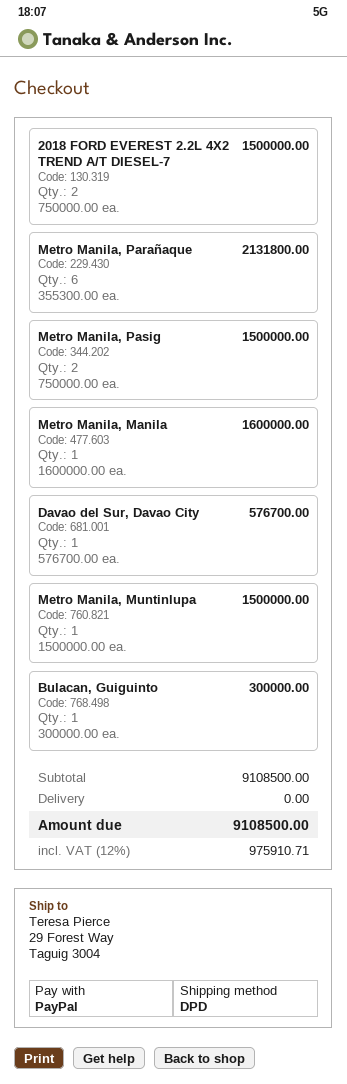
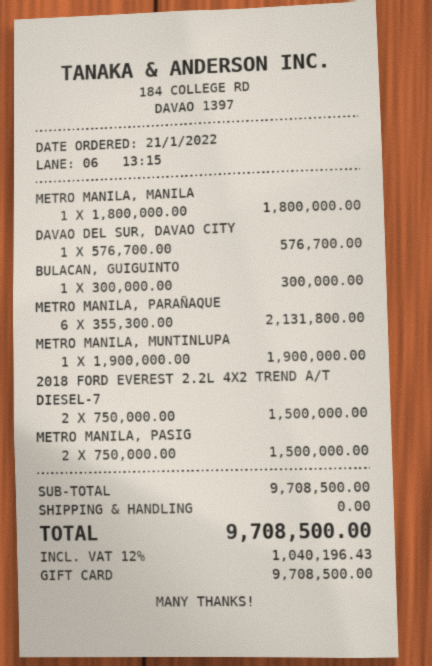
payment method: PayPal -> gift card
Metro Manila, Manila: 1 x 1600000.00 = 1600000.00 -> 1 x 1800000.00 = 1800000.00
Metro Manila, Muntinlupa: 1 x 1500000.00 = 1500000.00 -> 1 x 1900000.00 = 1900000.00
subtotal: 9108500.00 -> 9708500.00
tax: 12% = 975910.71 -> 12% = 1040196.43
total: 9108500.00 -> 9708500.00

